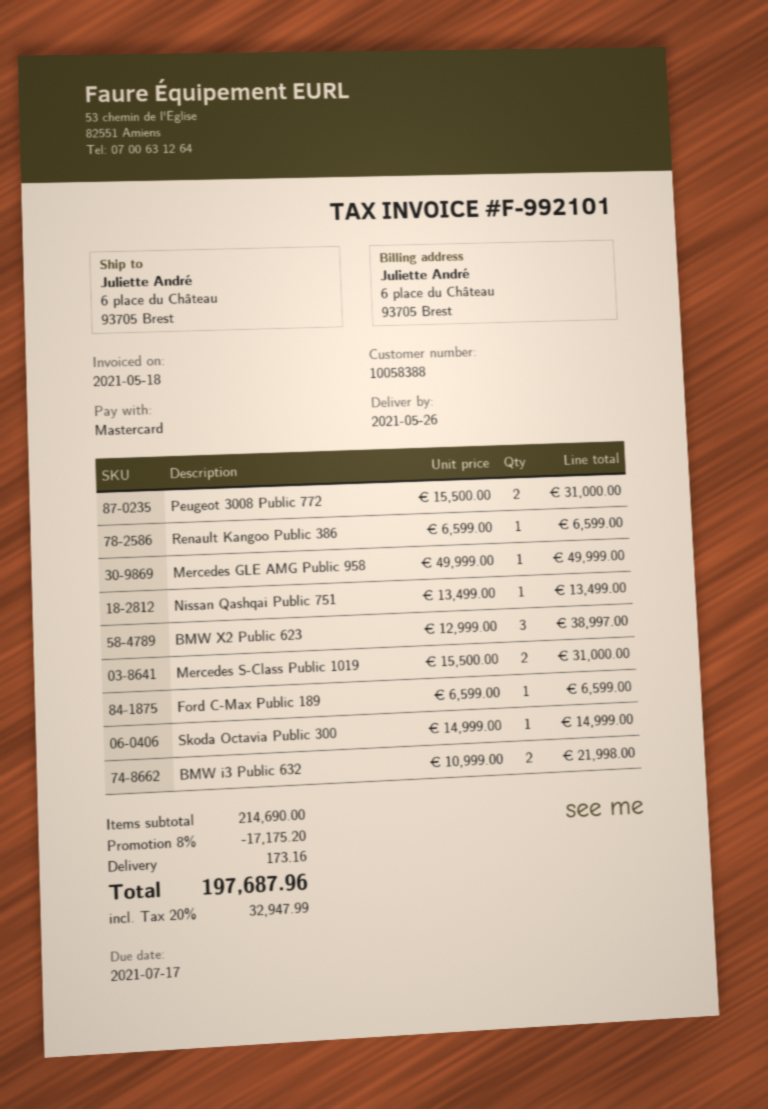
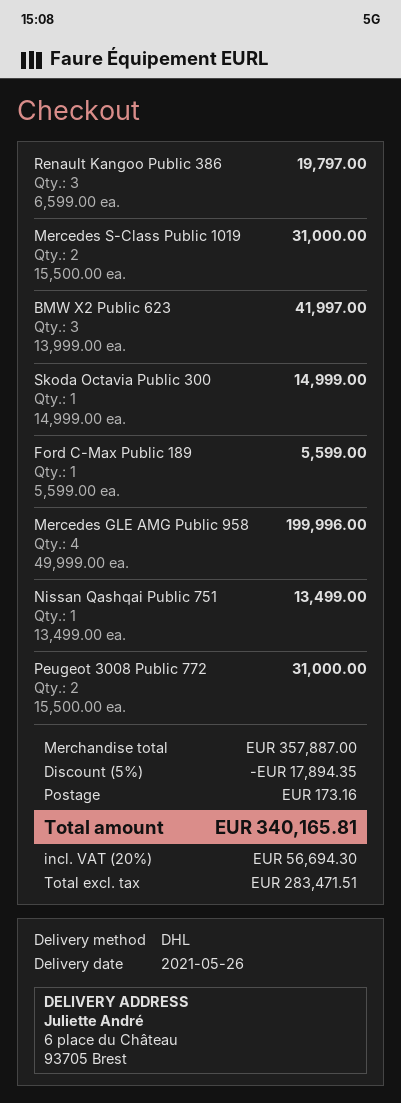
Renault Kangoo Public 386: 1 x 6599.00 = 6599.00 -> 3 x 6599.00 = 19797.00
Mercedes GLE AMG Public 958: 1 x 49999.00 = 49999.00 -> 4 x 49999.00 = 199996.00
BMW X2 Public 623: 3 x 12999.00 = 38997.00 -> 3 x 13999.00 = 41997.00
Ford C-Max Public 189: 1 x 6599.00 = 6599.00 -> 1 x 5599.00 = 5599.00
BMW i3 Public 632: 2 x 10999.00 = 21998.00 -> none
subtotal: 214690.00 -> 357887.00
discount: 8% = 17175.20 -> 5% = 17894.35
tax: 20% = 32947.99 -> 20% = 56694.30
total: 197687.96 -> 340165.81

